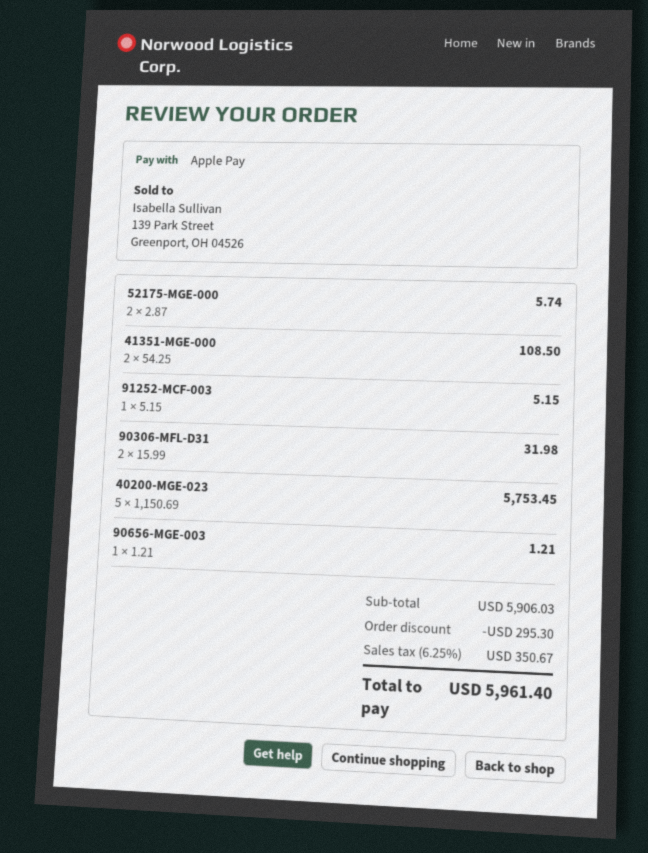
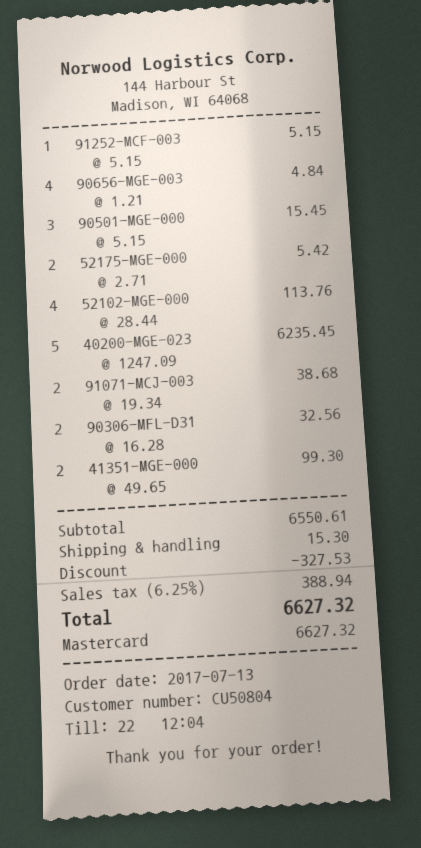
payment method: Apple Pay -> Mastercard
52175-MGE-000: 2 x 2.87 = 5.74 -> 2 x 2.71 = 5.42
41351-MGE-000: 2 x 54.25 = 108.50 -> 2 x 49.65 = 99.30
90306-MFL-D31: 2 x 15.99 = 31.98 -> 2 x 16.28 = 32.56
40200-MGE-023: 5 x 1150.69 = 5753.45 -> 5 x 1247.09 = 6235.45
90656-MGE-003: 1 x 1.21 = 1.21 -> 4 x 1.21 = 4.84
90501-MGE-000: none -> 3 x 5.15 = 15.45
52102-MGE-000: none -> 4 x 28.44 = 113.76
91071-MCJ-003: none -> 2 x 19.34 = 38.68
subtotal: 5906.03 -> 6550.61
discount: 295.30 -> 327.53
shipping: none -> 15.30
tax: 6.25% = 350.67 -> 6.25% = 388.94
total: 5961.40 -> 6627.32

